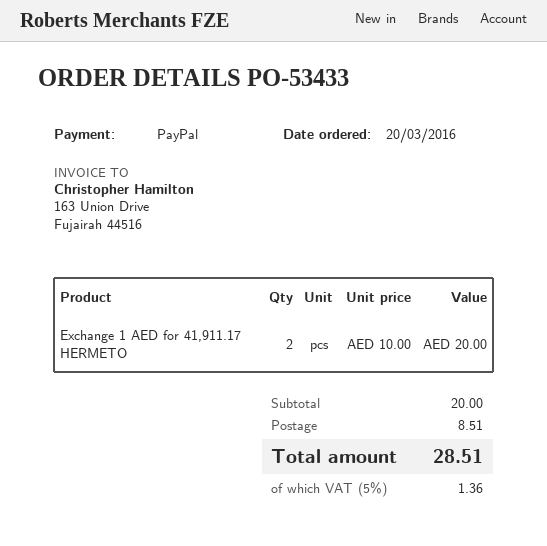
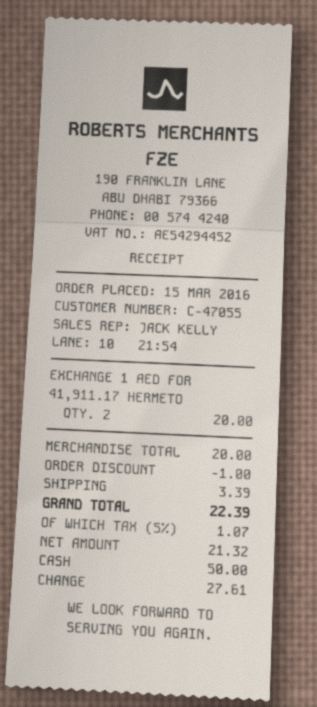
order date: 2016-03-20 -> 2016-03-15
payment method: PayPal -> cash
discount: none -> 1.00
shipping: 8.51 -> 3.39
tax: 5% = 1.36 -> 5% = 1.07
total: 28.51 -> 22.39

